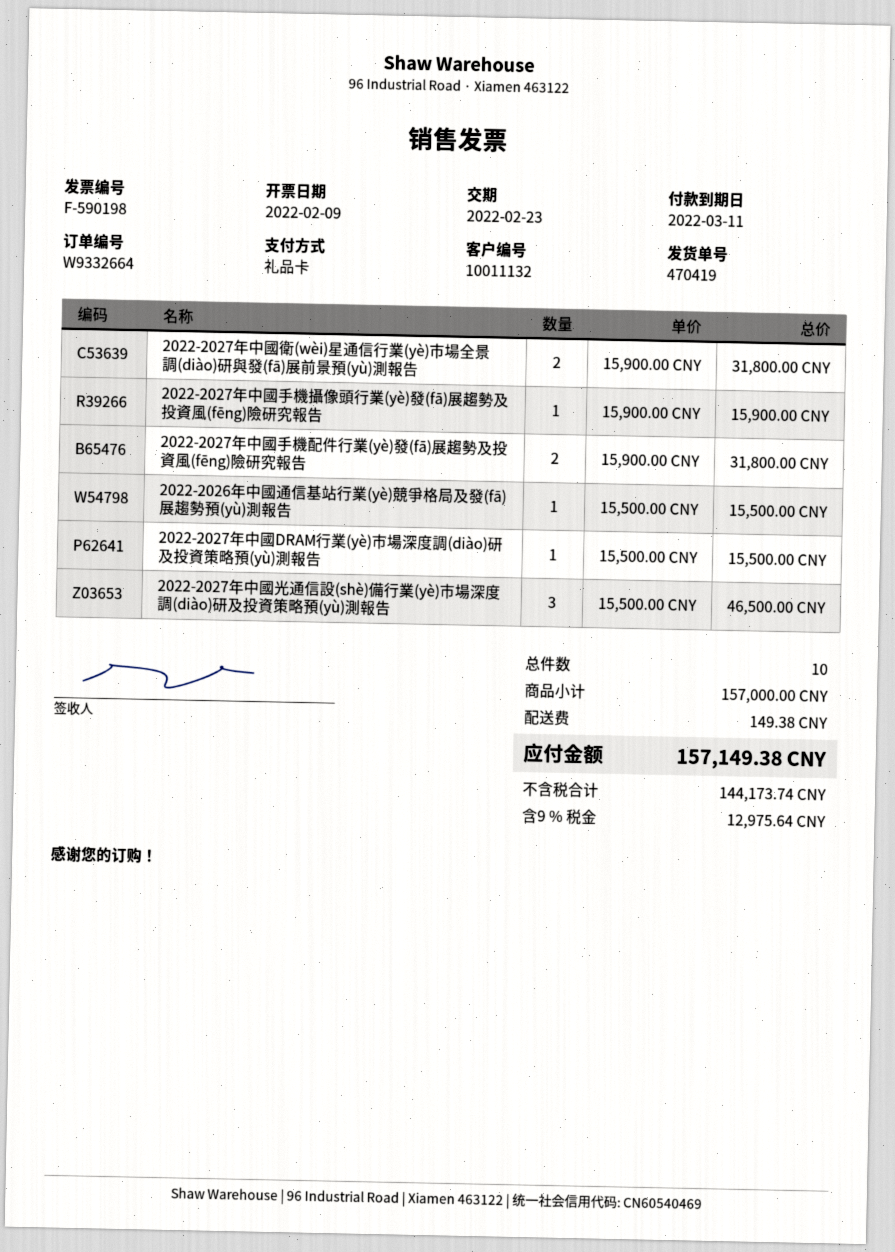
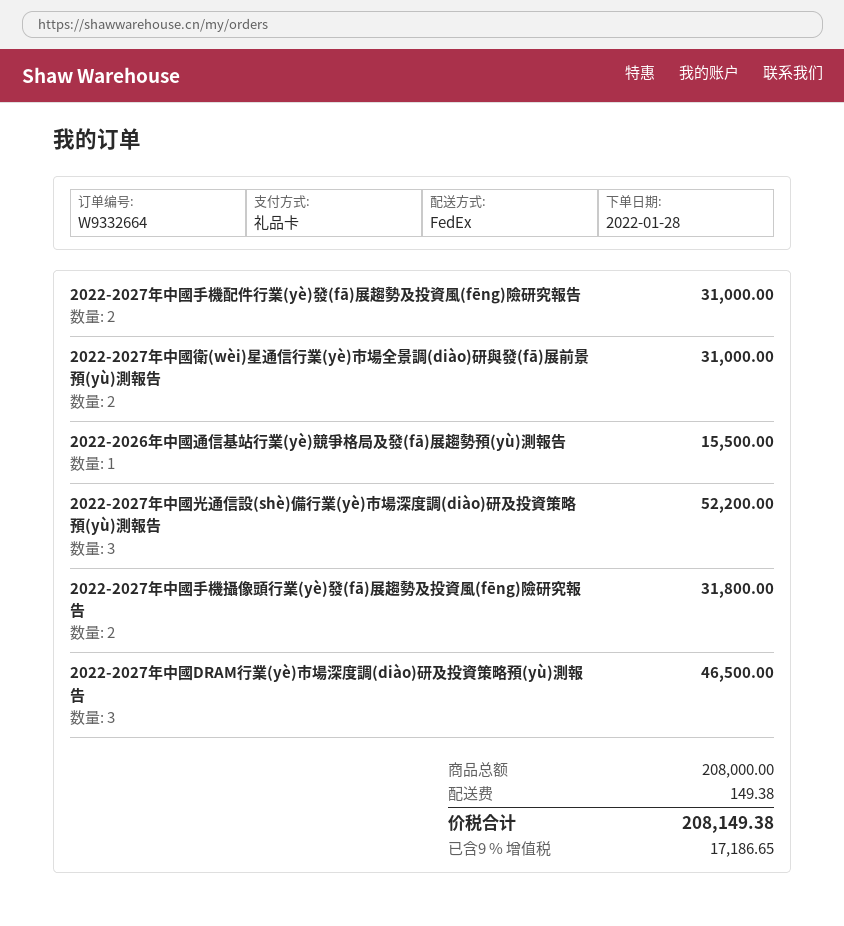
2022-2027年中國衛(wèi)星通信行業(yè)市場全景調(diào)研與發(fā)展前景預(yù)測報告: 2 for 31800.00 -> 2 for 31000.00
2022-2027年中國手機攝像頭行業(yè)發(fā)展趨勢及投資風(fēng)險研究報告: 1 for 15900.00 -> 2 for 31800.00
2022-2027年中國手機配件行業(yè)發(fā)展趨勢及投資風(fēng)險研究報告: 2 for 31800.00 -> 2 for 31000.00
2022-2027年中國DRAM行業(yè)市場深度調(diào)研及投資策略預(yù)測報告: 1 for 15500.00 -> 3 for 46500.00
2022-2027年中國光通信設(shè)備行業(yè)市場深度調(diào)研及投資策略預(yù)測報告: 3 for 46500.00 -> 3 for 52200.00
subtotal: 157000.00 -> 208000.00
tax: 9% = 12975.64 -> 9% = 17186.65
total: 157149.38 -> 208149.38

